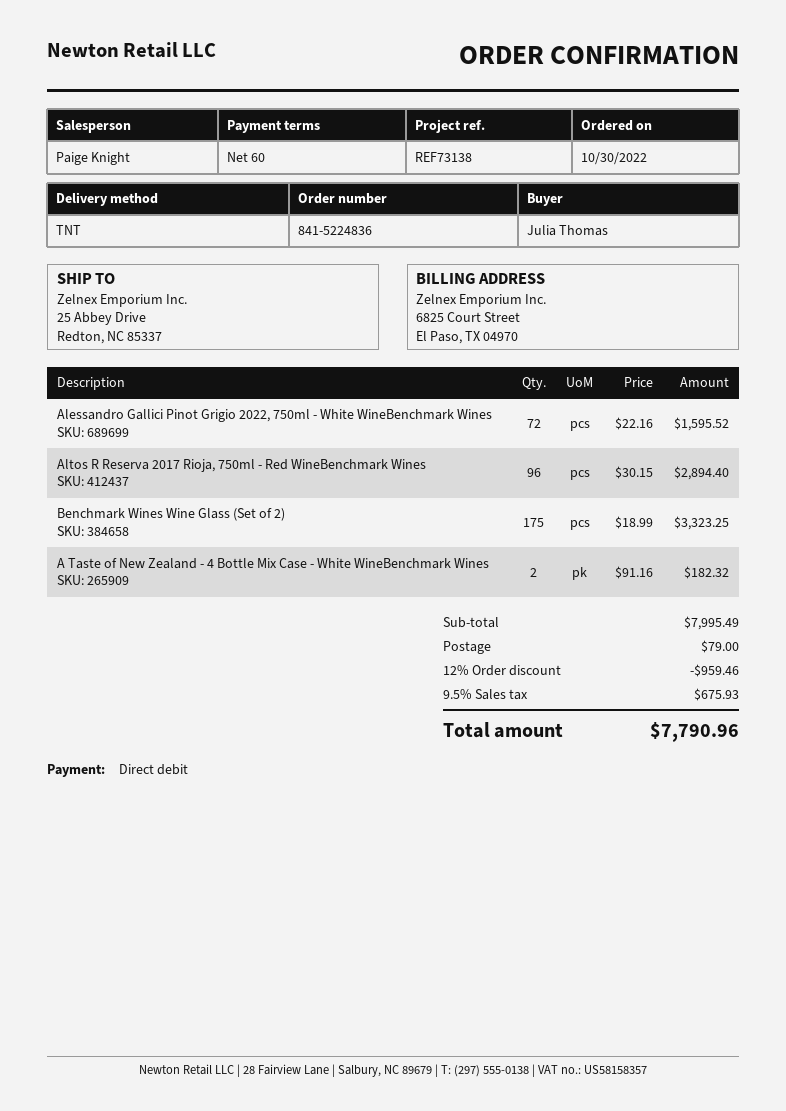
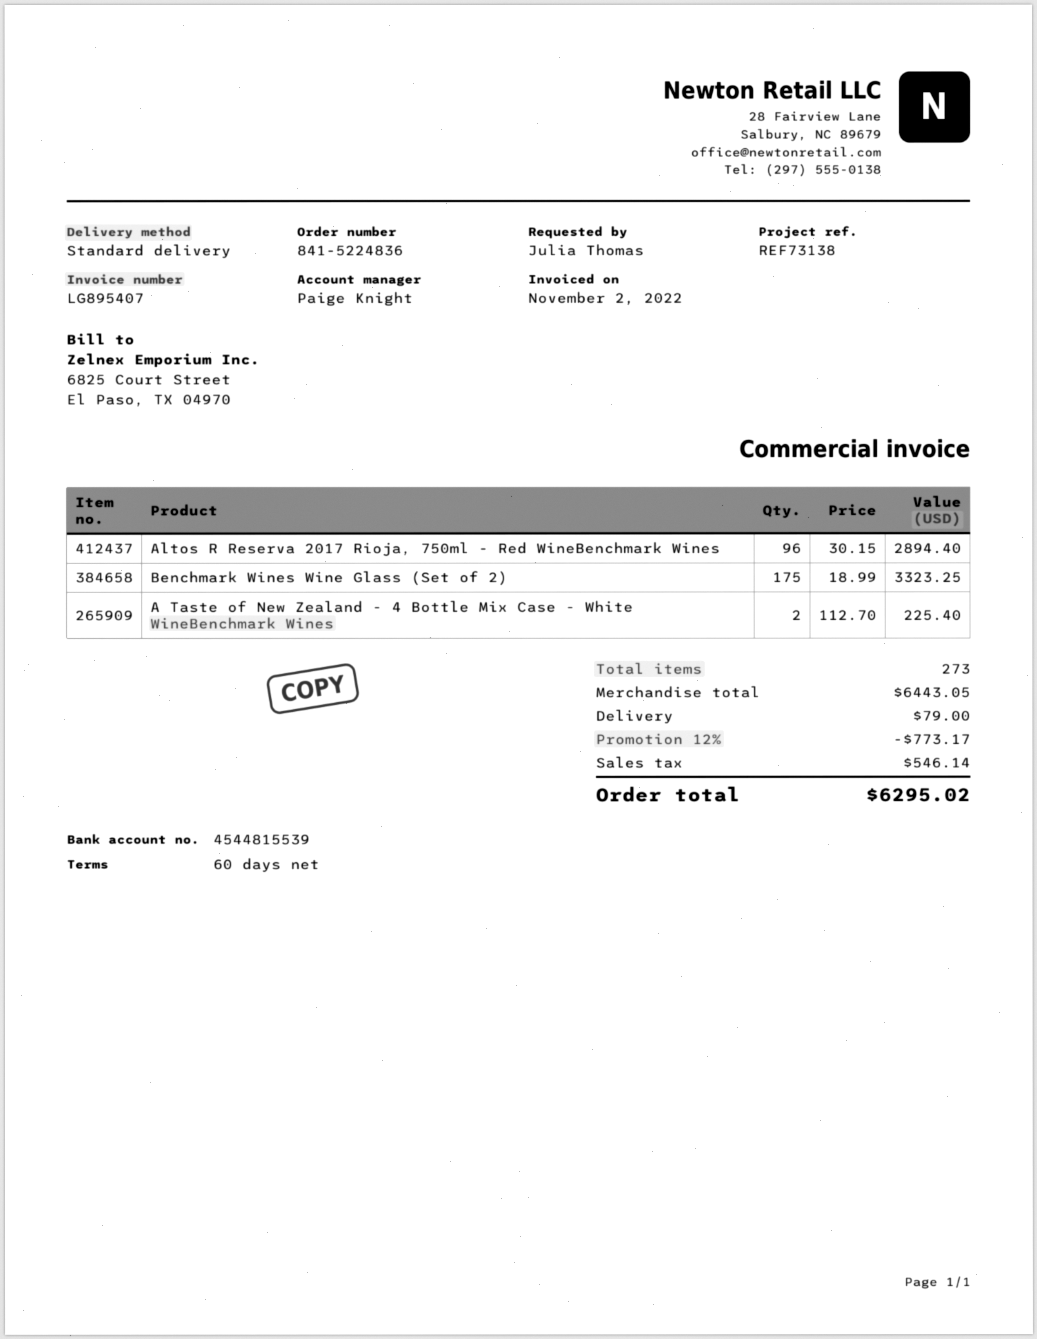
shipping method: TNT -> standard
Alessandro Gallici Pinot Grigio 2022, 750ml - White WineBenchmark Wines: 72 x 22.16 = 1595.52 -> none
A Taste of New Zealand - 4 Bottle Mix Case - White WineBenchmark Wines: 2 x 91.16 = 182.32 -> 2 x 112.70 = 225.40
subtotal: 7995.49 -> 6443.05
discount: 12% = 959.46 -> 12% = 773.17
tax: 675.93 -> 546.14
total: 7790.96 -> 6295.02

